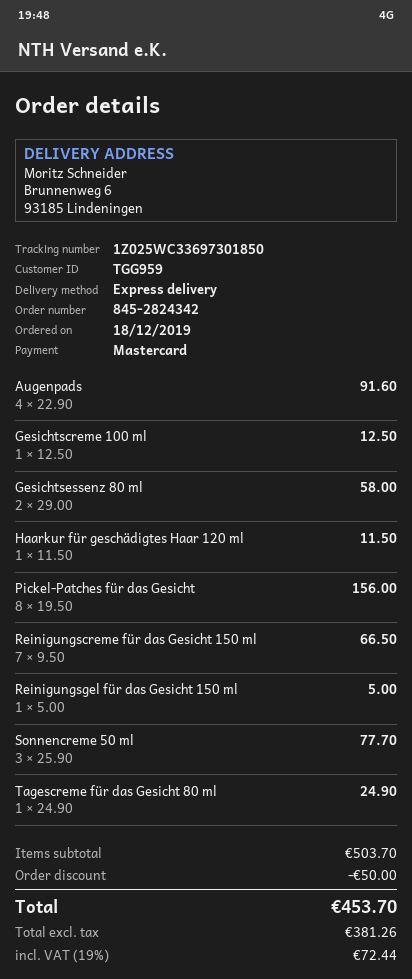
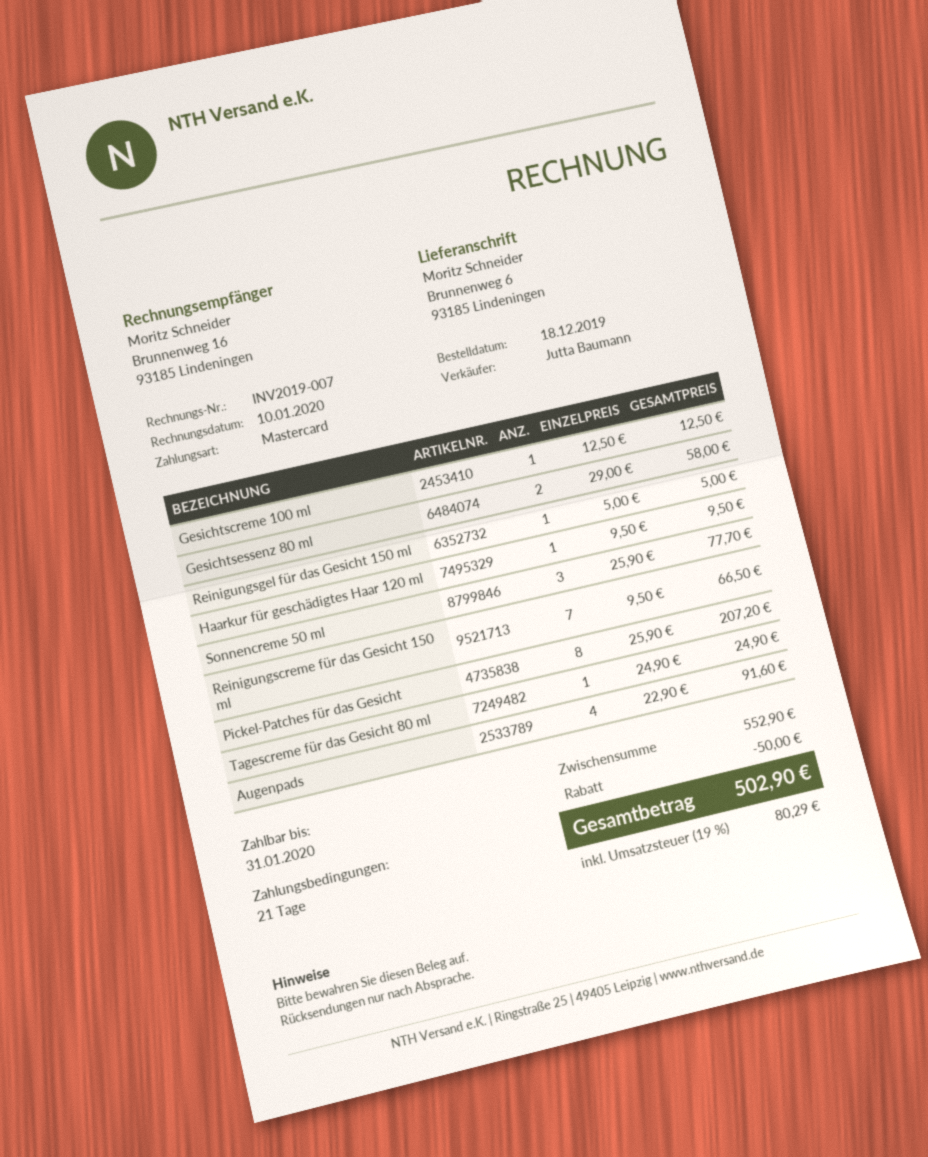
Haarkur für geschädigtes Haar 120 ml: 1 x 11.50 = 11.50 -> 1 x 9.50 = 9.50
Pickel-Patches für das Gesicht: 8 x 19.50 = 156.00 -> 8 x 25.90 = 207.20
subtotal: 503.70 -> 552.90
tax: 19% = 72.44 -> 19% = 80.29
total: 453.70 -> 502.90

